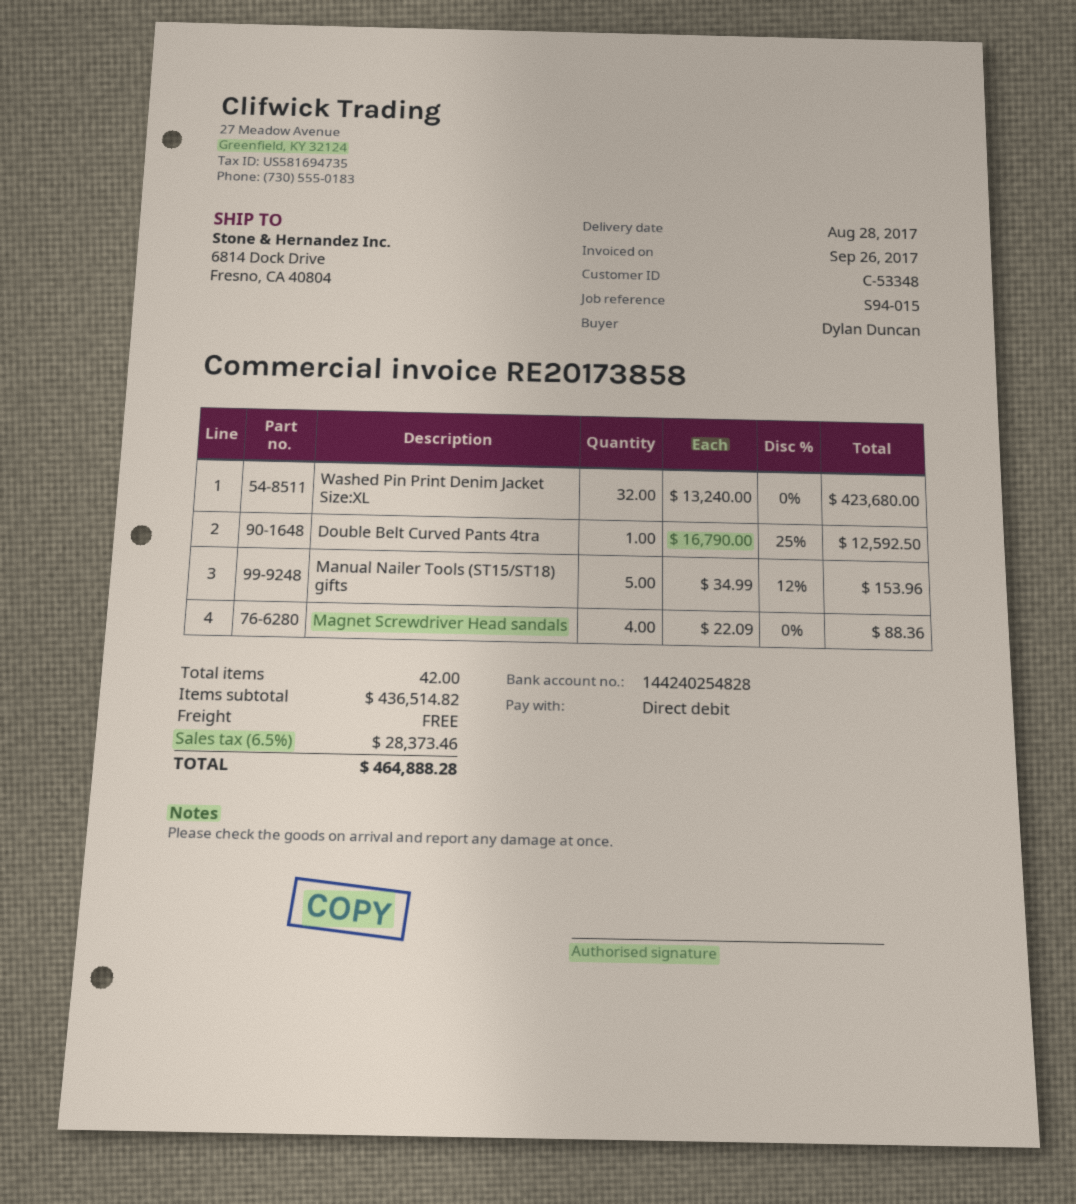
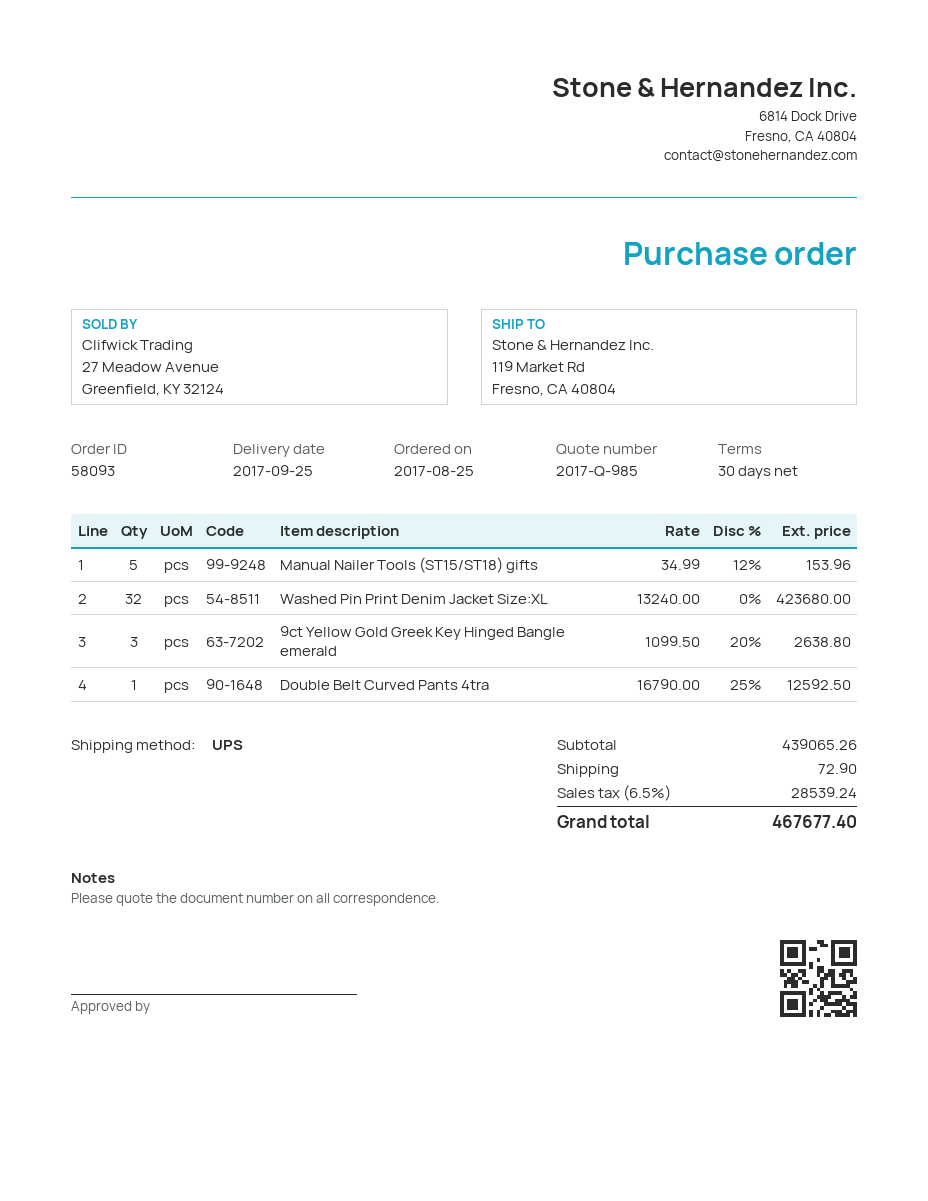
delivery date: 2017-08-28 -> 2017-09-25
ship to: 6814 Dock Drive, Fresno, CA 40804 -> 119 Market Rd, Fresno, CA 40804
Magnet Screwdriver Head sandals: 4 x 22.09 = 88.36 -> none
9ct Yellow Gold Greek Key Hinged Bangle emerald: none -> 3 x 1099.50 - 20% = 2638.80
subtotal: 436514.82 -> 439065.26
shipping: 0.00 -> 72.90
tax: 6.5% = 28373.46 -> 6.5% = 28539.24
total: 464888.28 -> 467677.40

